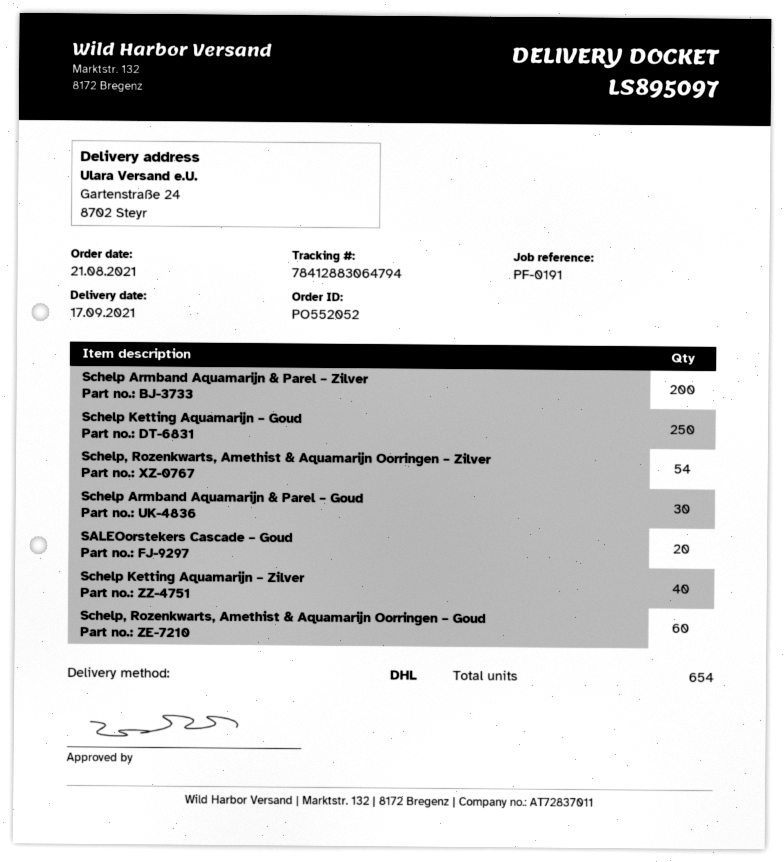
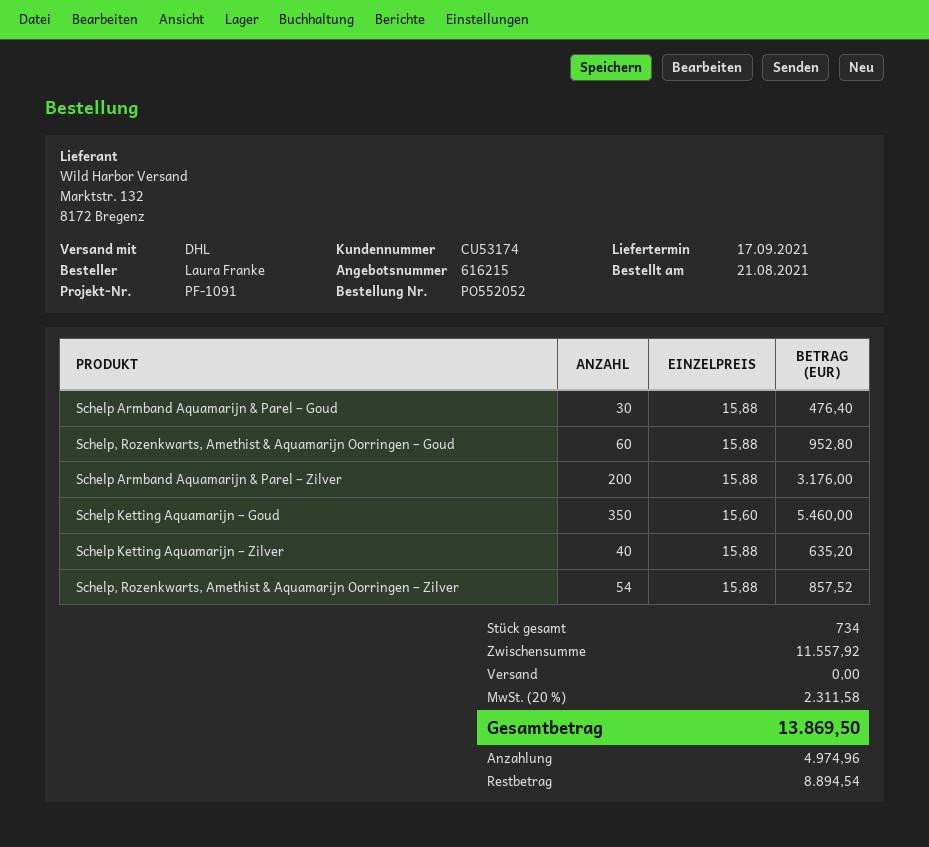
reference: PF-0191 -> PF-1091
Schelp Ketting Aquamarijn – Goud: 250 -> 350
SALEOorstekers Cascade – Goud: 20 -> none
total quantity: 654 -> 734

